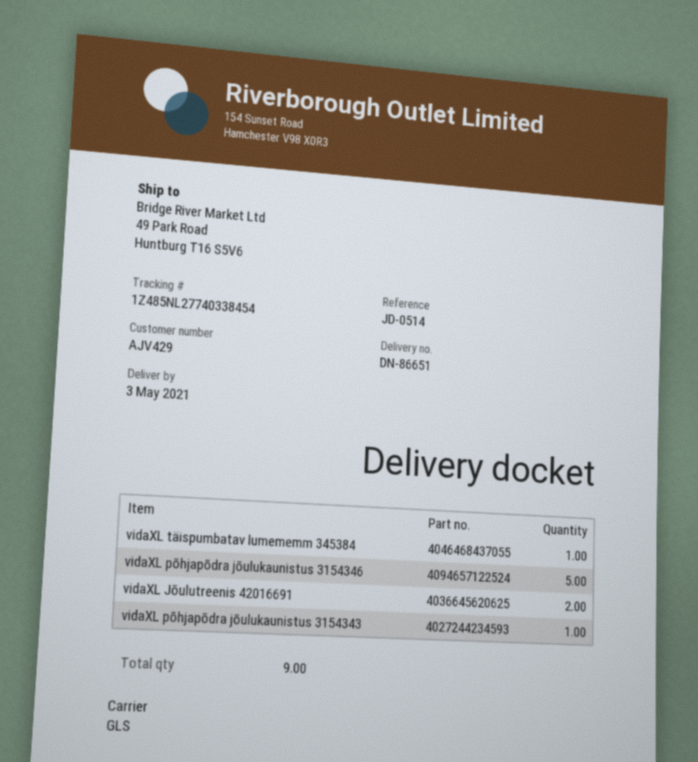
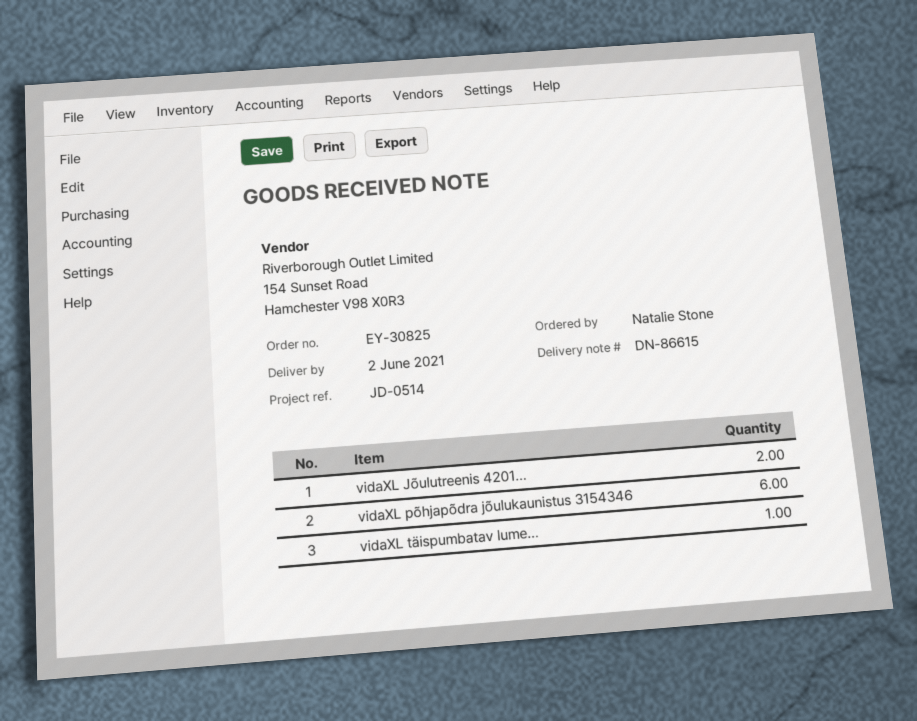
delivery note number: DN-86651 -> DN-86615
delivery date: 2021-05-03 -> 2021-06-02
vidaXL põhjapõdra jõulukaunistus 3154346: 5 -> 6
vidaXL põhjapõdra jõulukaunistus 3154343: 1 -> none

